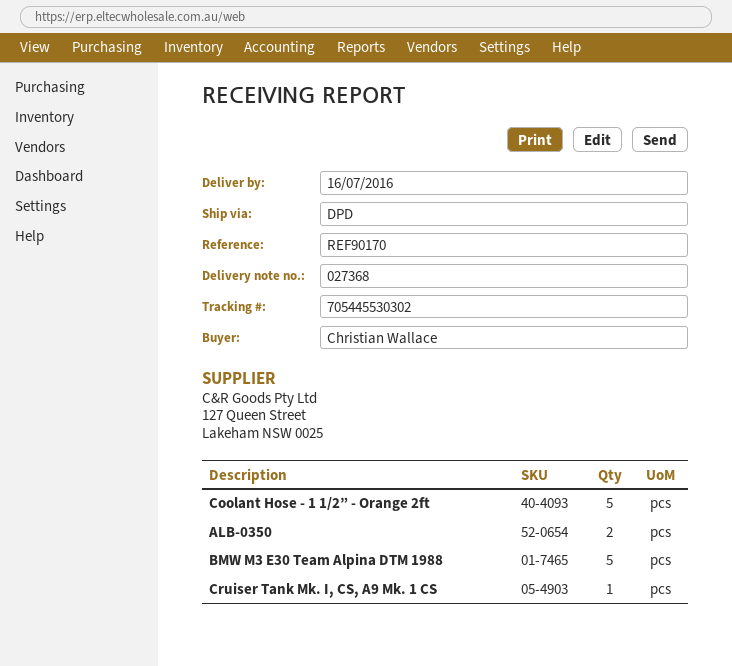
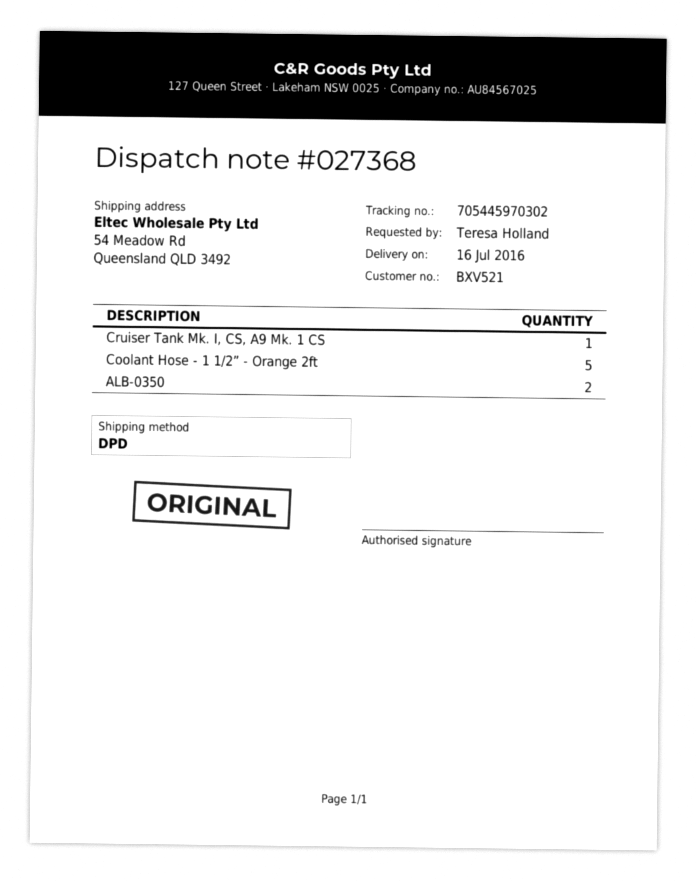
ordered by: Christian Wallace -> Teresa Holland
tracking number: 705445530302 -> 705445970302
BMW M3 E30 Team Alpina DTM 1988: 5 -> none

